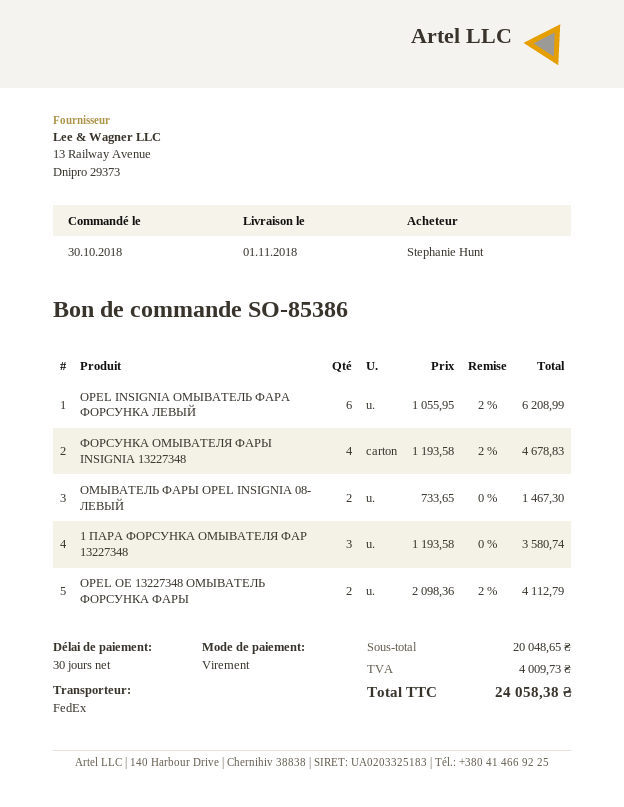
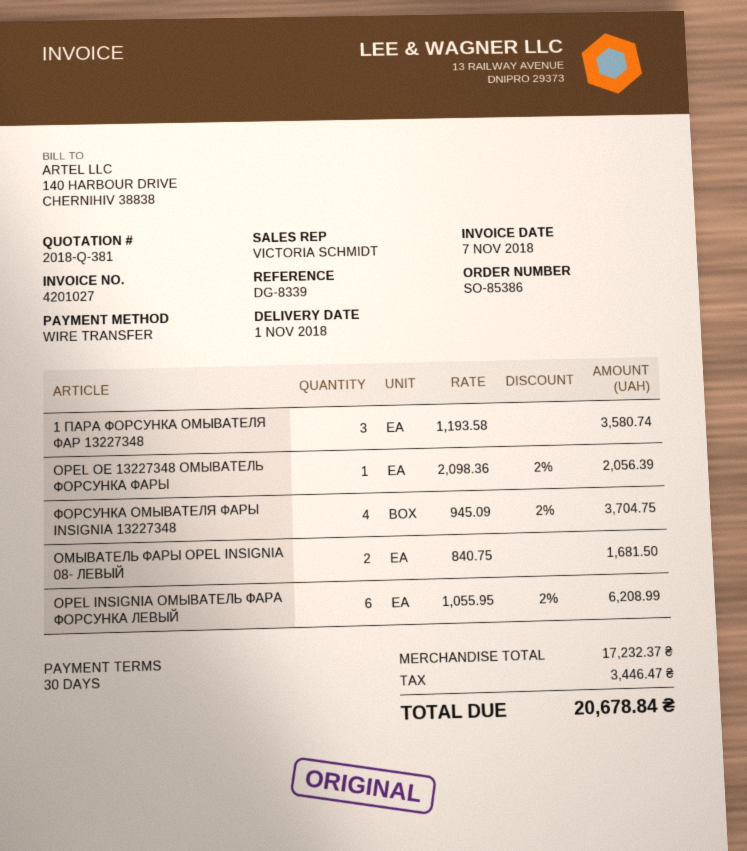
ФОРСУНКА ОМЫВАТЕЛЯ ФАРЫ INSIGNIA 13227348: 4 x 1193.58 - 2% = 4678.83 -> 4 x 945.09 - 2% = 3704.75
ОМЫВАТЕЛЬ ФАРЫ OPEL INSIGNIA 08- ЛЕВЫЙ: 2 x 733.65 = 1467.30 -> 2 x 840.75 = 1681.50
OPEL OE 13227348 ОМЫВАТЕЛЬ ФОРСУНКА ФАРЫ: 2 x 2098.36 - 2% = 4112.79 -> 1 x 2098.36 - 2% = 2056.39
subtotal: 20048.65 -> 17232.37
tax: 4009.73 -> 3446.47
total: 24058.38 -> 20678.84

